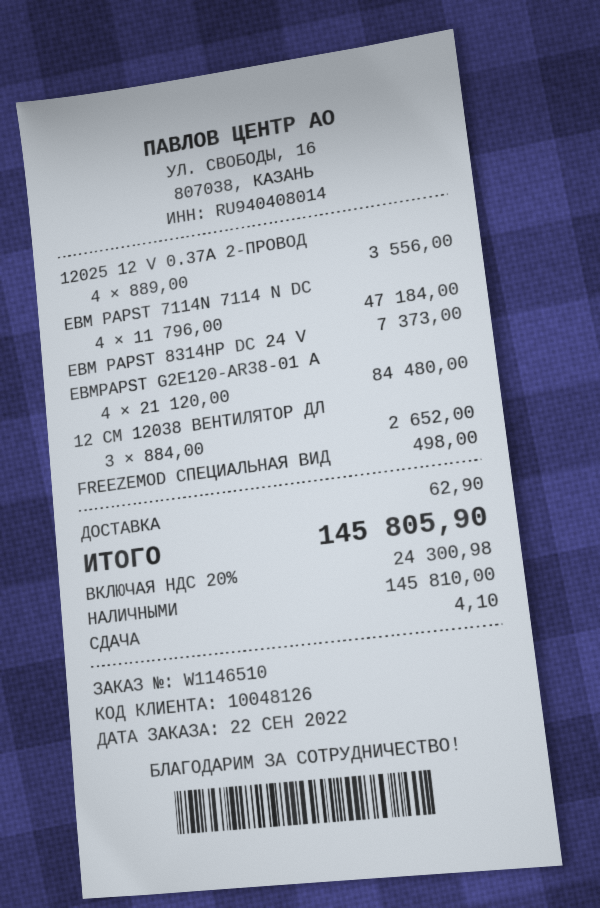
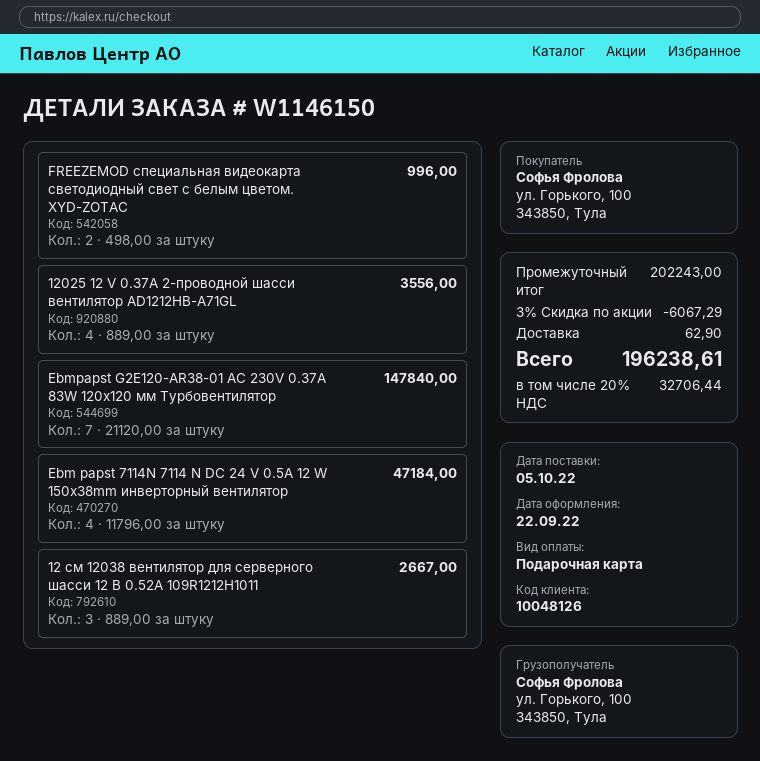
order number: W1146510 -> W1146150
payment method: cash -> gift card
EBM PAPST 8314HP DC 24 V: 1 x 7373.00 = 7373.00 -> none
EBMPAPST G2E120-AR38-01 A: 4 x 21120.00 = 84480.00 -> 7 x 21120.00 = 147840.00
12 СМ 12038 ВЕНТИЛЯТОР ДЛ: 3 x 884.00 = 2652.00 -> 3 x 889.00 = 2667.00
FREEZEMOD СПЕЦИАЛЬНАЯ ВИД: 1 x 498.00 = 498.00 -> 2 x 498.00 = 996.00
discount: none -> 3% = 6067.29
tax: 20% = 24300.98 -> 20% = 32706.44
total: 145805.90 -> 196238.61

